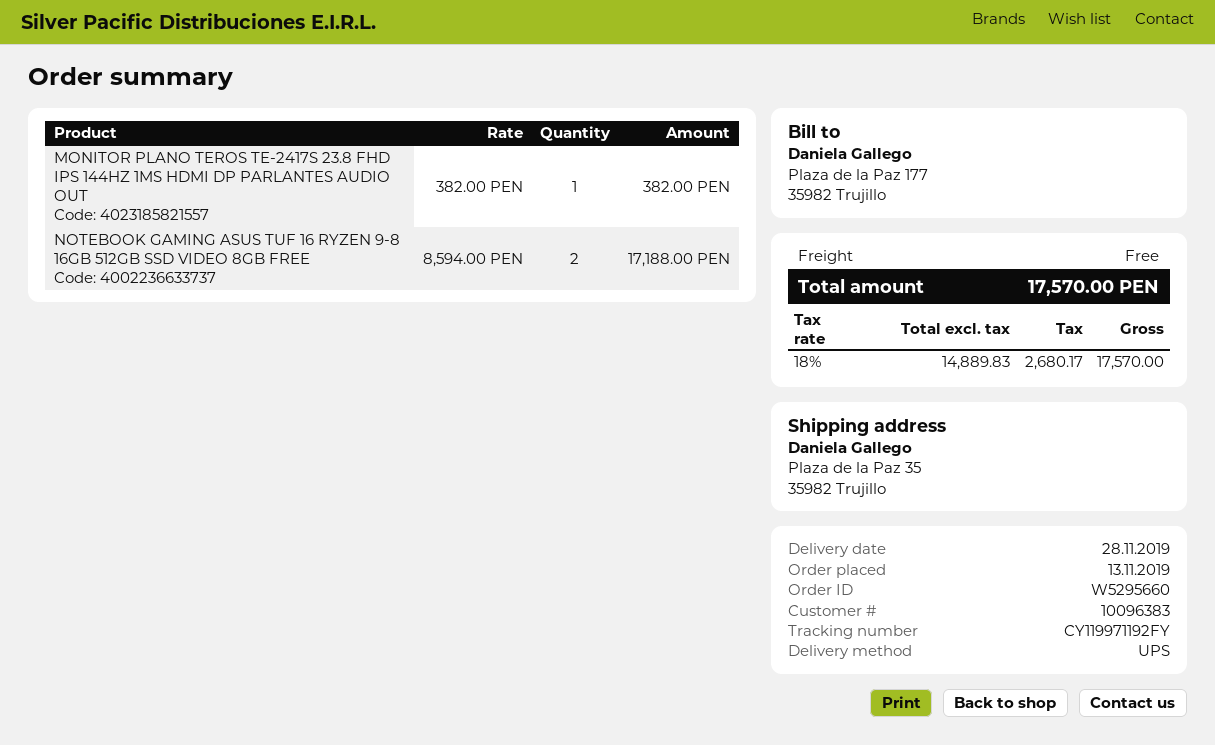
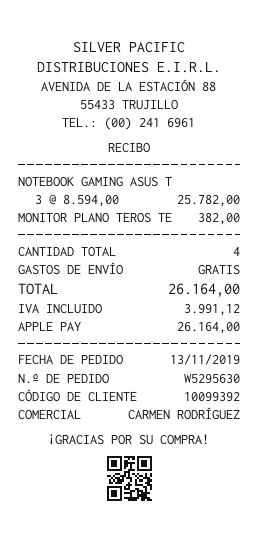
order number: W5295660 -> W5295630
customer number: 10096383 -> 10099392
NOTEBOOK GAMING ASUS TUF 16 RYZEN 9-8 16GB 512GB SSD VIDEO 8GB FREE: 2 x 8594.00 = 17188.00 -> 3 x 8594.00 = 25782.00
tax: 2680.17 -> 3991.12
total: 17570.00 -> 26164.00

